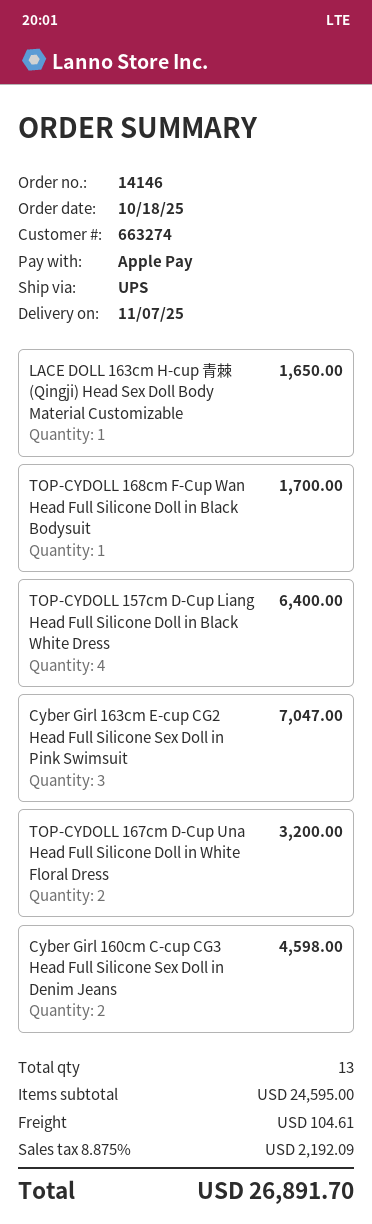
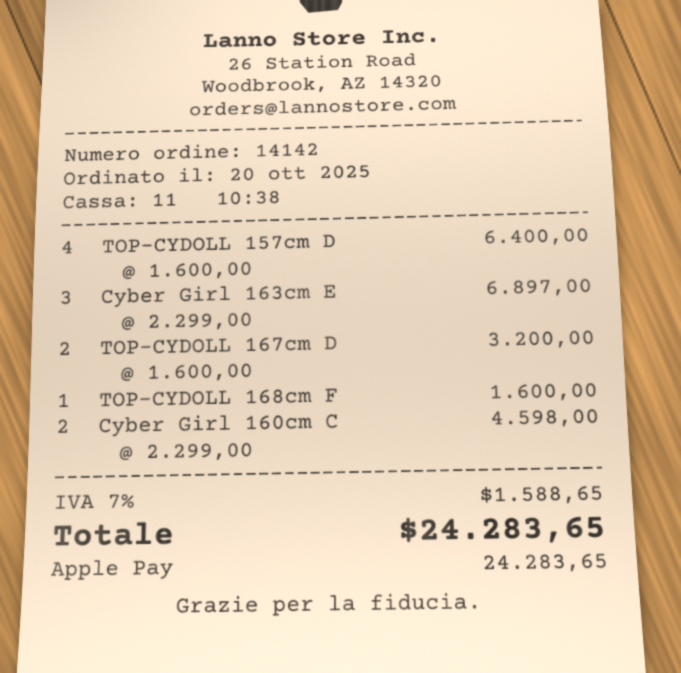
order number: 14146 -> 14142
order date: 2025-10-18 -> 2025-10-20
LACE DOLL 163cm H-cup 青棘 (Qingji) Head Sex Doll Body Material Customizable: 1 for 1650.00 -> none
TOP-CYDOLL 168cm F-Cup Wan Head Full Silicone Doll in Black Bodysuit: 1 for 1700.00 -> 1 for 1600.00
Cyber Girl 163cm E-cup CG2 Head Full Silicone Sex Doll in Pink Swimsuit: 3 for 7047.00 -> 3 for 6897.00
shipping: 104.61 -> none
tax: 8.875% = 2192.09 -> 7% = 1588.65
total: 26891.70 -> 24283.65

